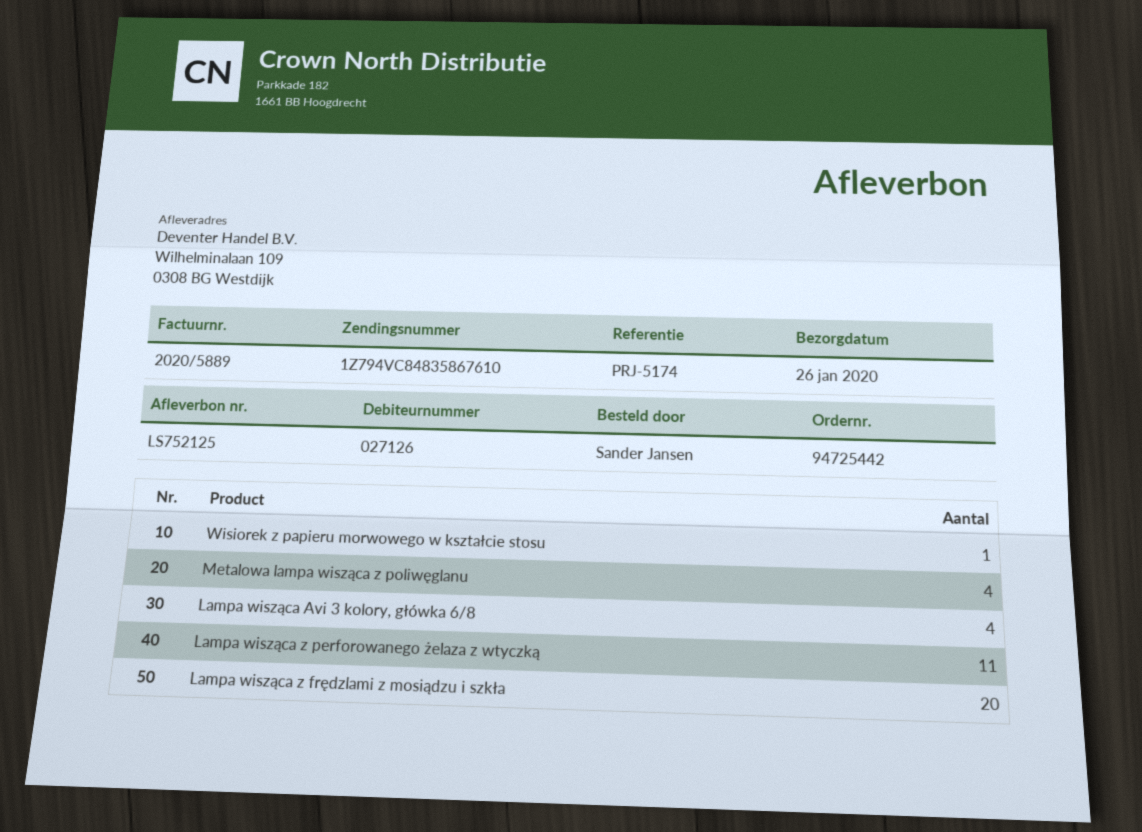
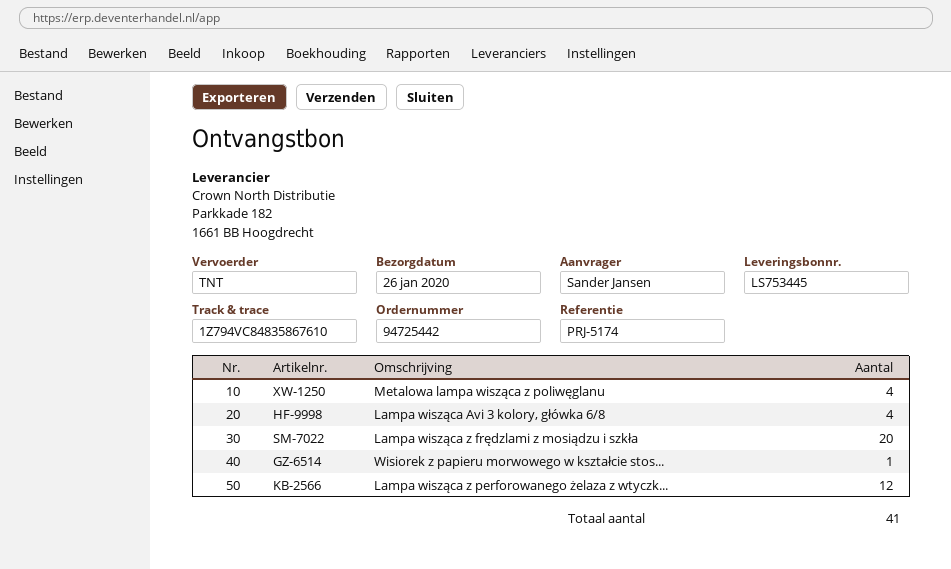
delivery note number: LS752125 -> LS753445
Lampa wisząca z perforowanego żelaza z wtyczką: 11 -> 12

